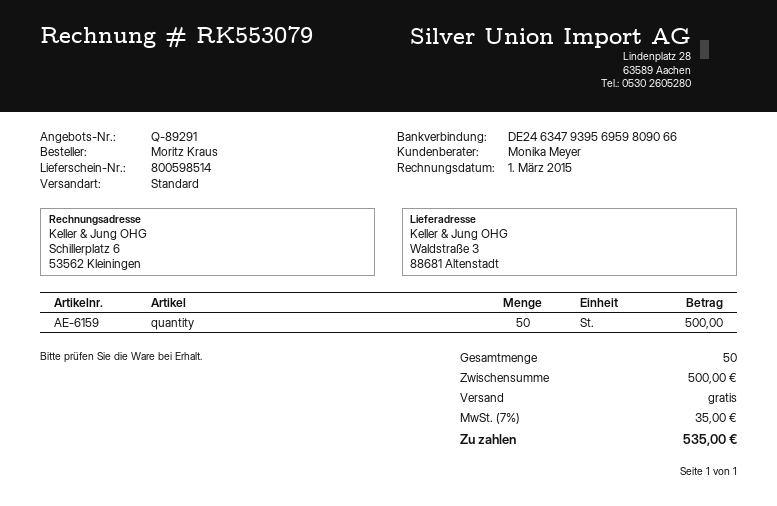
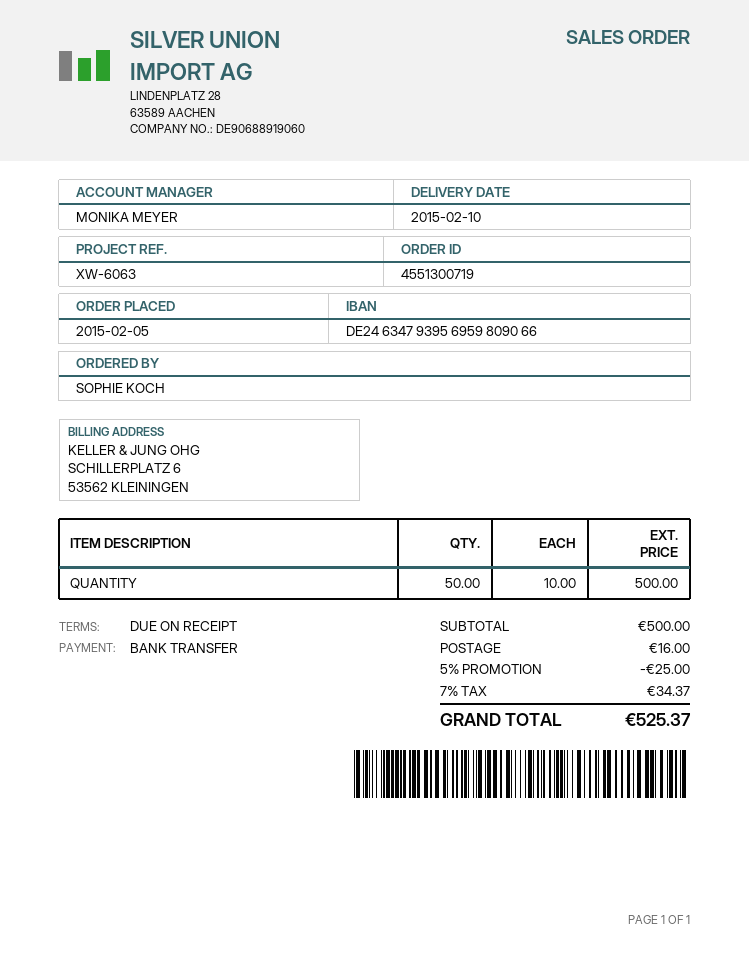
ordered by: Moritz Kraus -> SOPHIE KOCH
discount: none -> 5% = 25.00
shipping: 0.00 -> 16.00
tax: 7% = 35.00 -> 7% = 34.37
total: 535.00 -> 525.37

